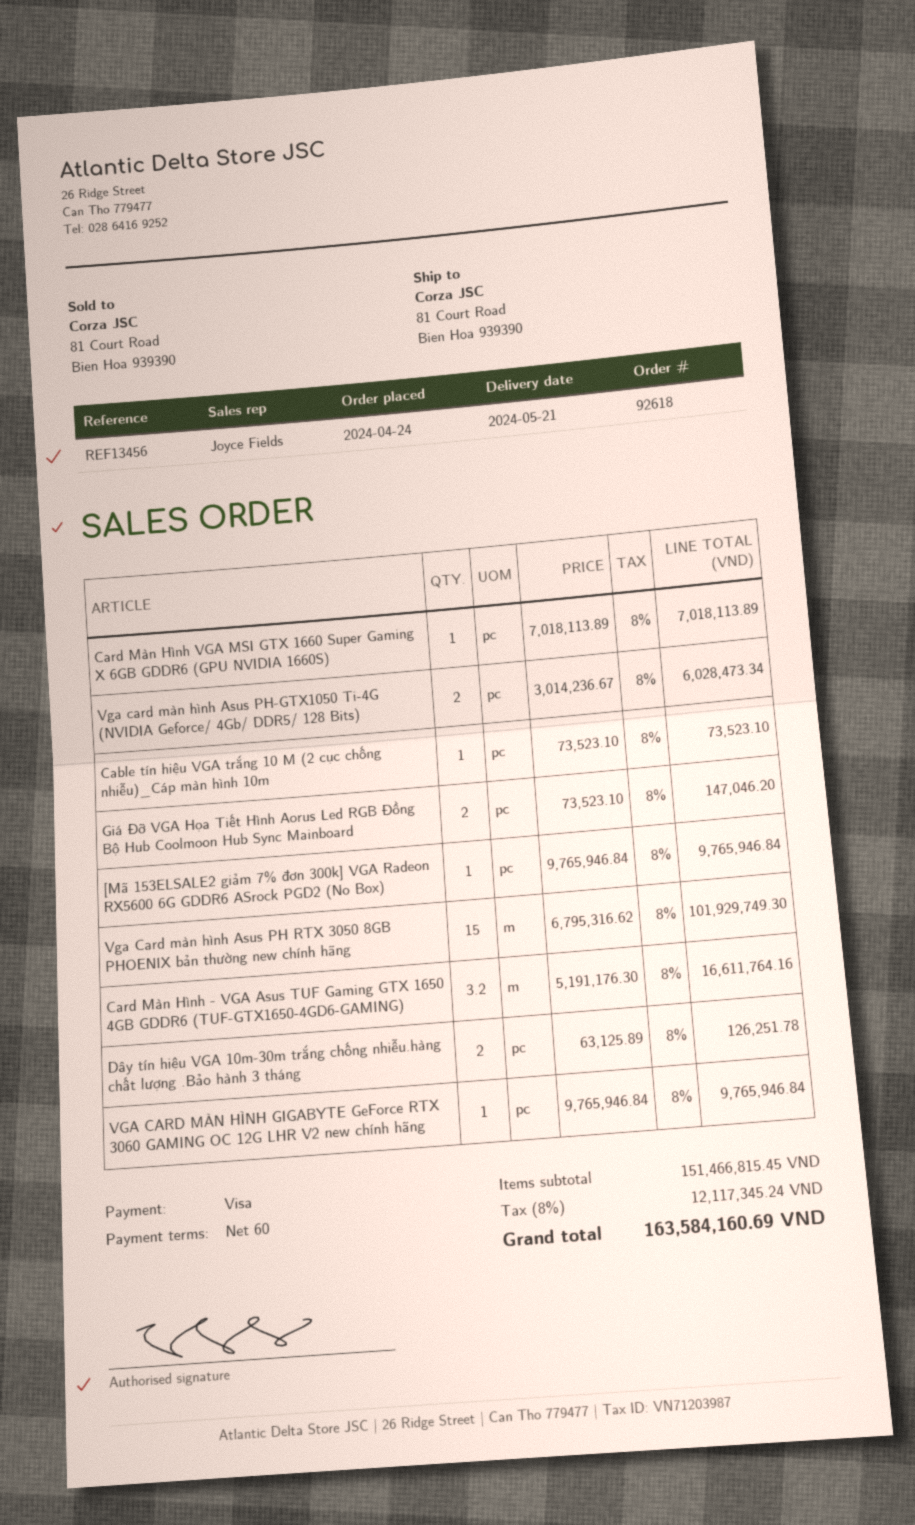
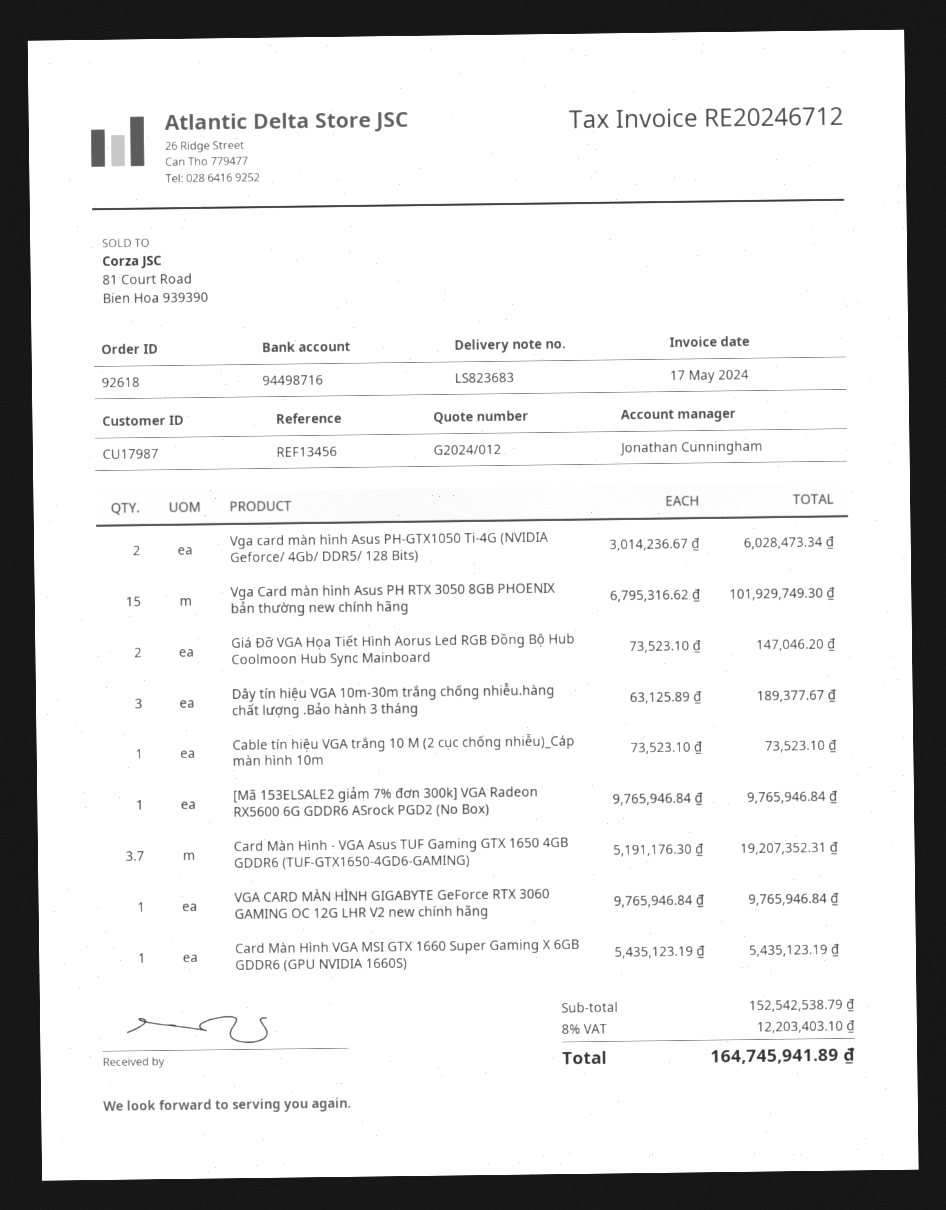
sales rep: Joyce Fields -> Jonathan Cunningham
Card Màn Hình VGA MSI GTX 1660 Super Gaming X 6GB GDDR6 (GPU NVIDIA 1660S): 1 x 7018113.89 = 7018113.89 -> 1 x 5435123.19 = 5435123.19
Card Màn Hình - VGA Asus TUF Gaming GTX 1650 4GB GDDR6 (TUF-GTX1650-4GD6-GAMING): 3.2 x 5191176.30 = 16611764.16 -> 3.7 x 5191176.30 = 19207352.31
Dây tín hiệu VGA 10m-30m trắng chống nhiễu.hàng chất lượng .Bảo hành 3 tháng: 2 x 63125.89 = 126251.78 -> 3 x 63125.89 = 189377.67
subtotal: 151466815.45 -> 152542538.79
tax: 8% = 12117345.24 -> 8% = 12203403.10
total: 163584160.69 -> 164745941.89

